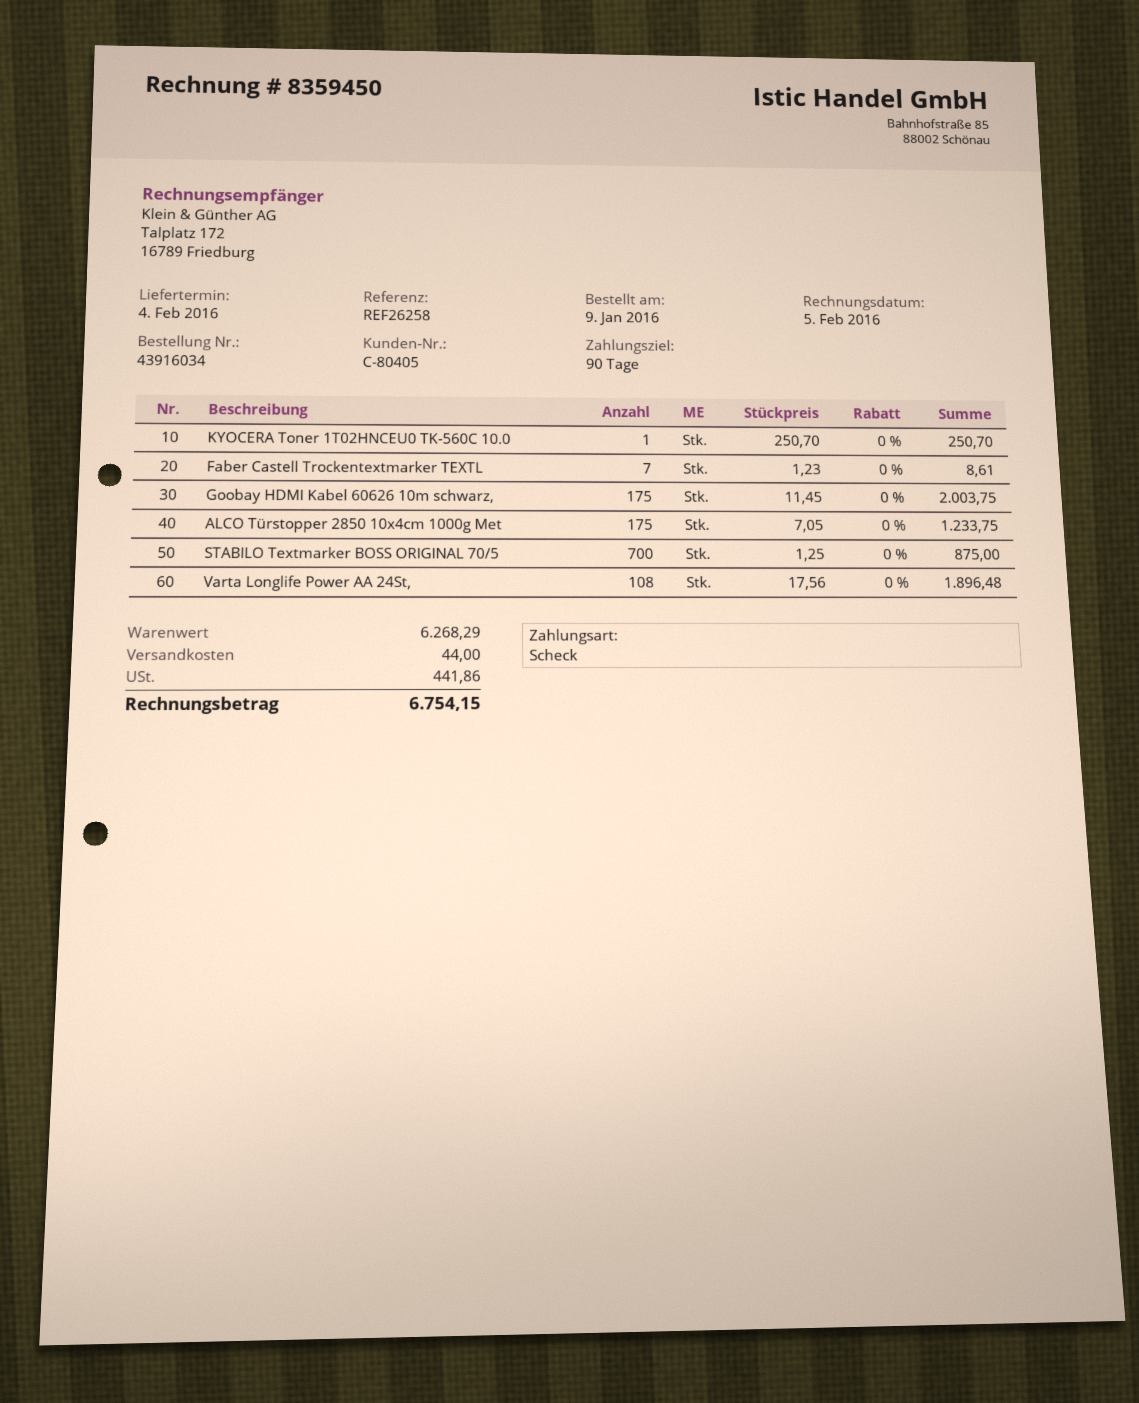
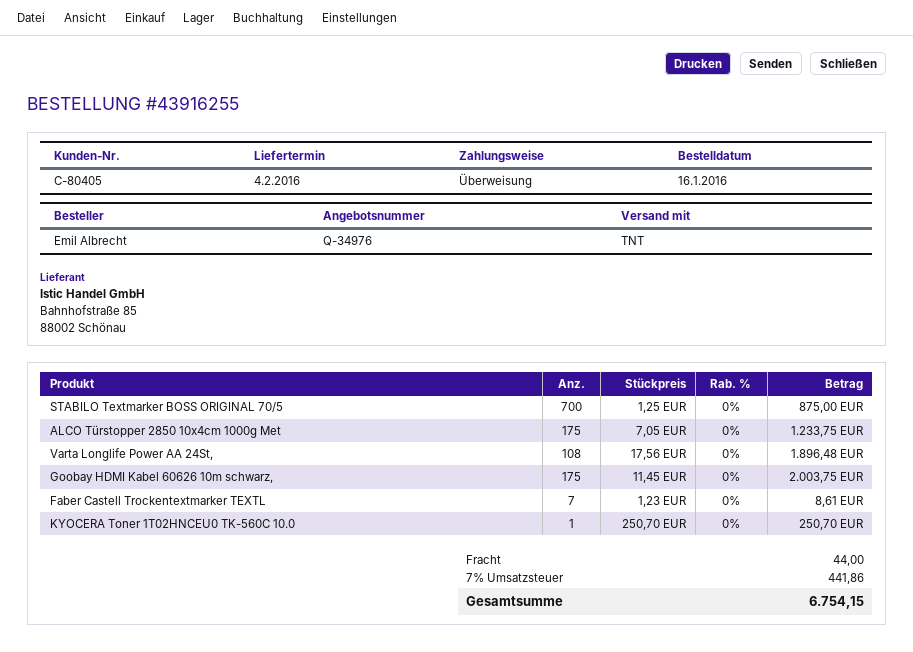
order number: 43916034 -> 43916255
order date: 2016-01-09 -> 2016-01-16
payment method: cheque -> bank transfer

